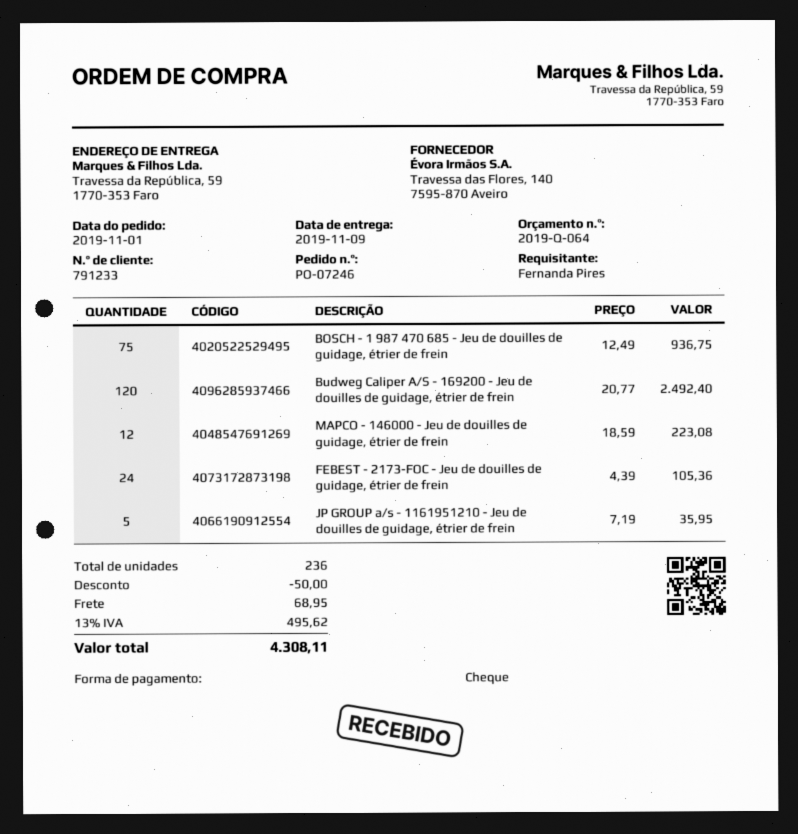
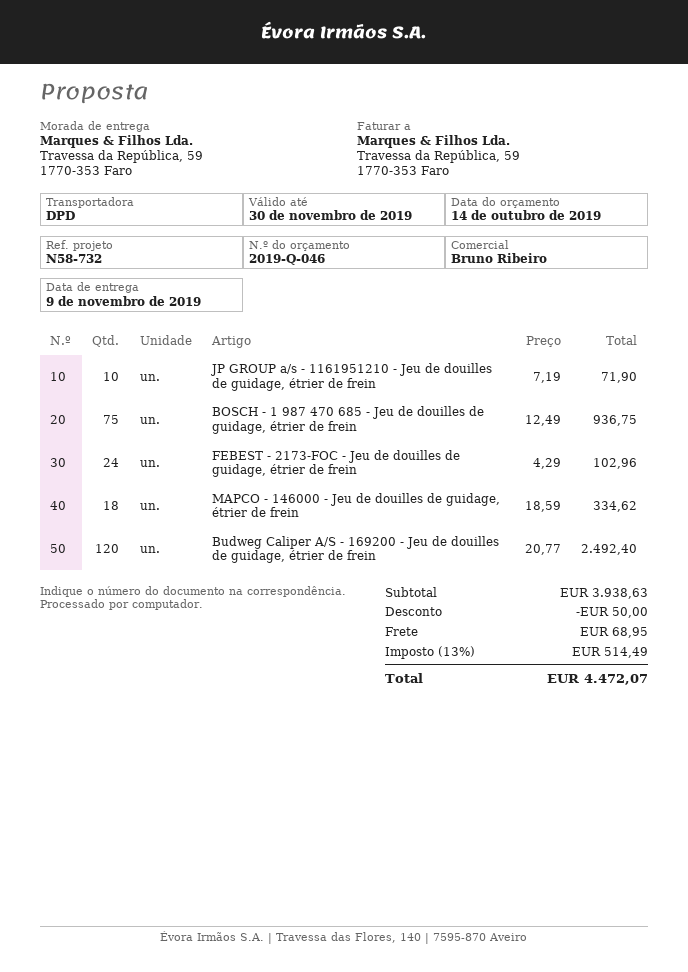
quote number: 2019-Q-064 -> 2019-Q-046
MAPCO - 146000 - Jeu de douilles de guidage, étrier de frein: 12 x 18.59 = 223.08 -> 18 x 18.59 = 334.62
FEBEST - 2173-FOC - Jeu de douilles de guidage, étrier de frein: 24 x 4.39 = 105.36 -> 24 x 4.29 = 102.96
JP GROUP a/s - 1161951210 - Jeu de douilles de guidage, étrier de frein: 5 x 7.19 = 35.95 -> 10 x 7.19 = 71.90
tax: 13% = 495.62 -> 13% = 514.49
total: 4308.11 -> 4472.07

